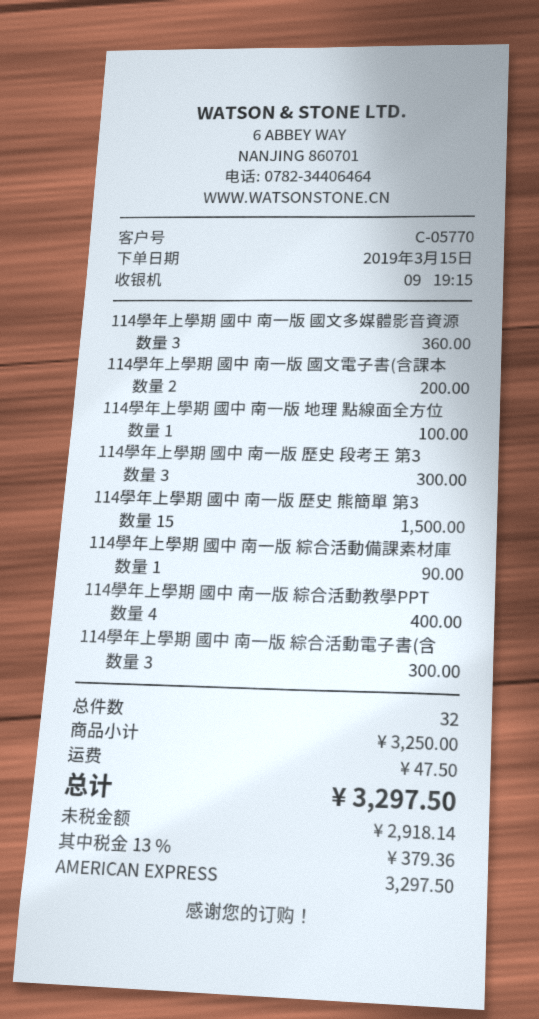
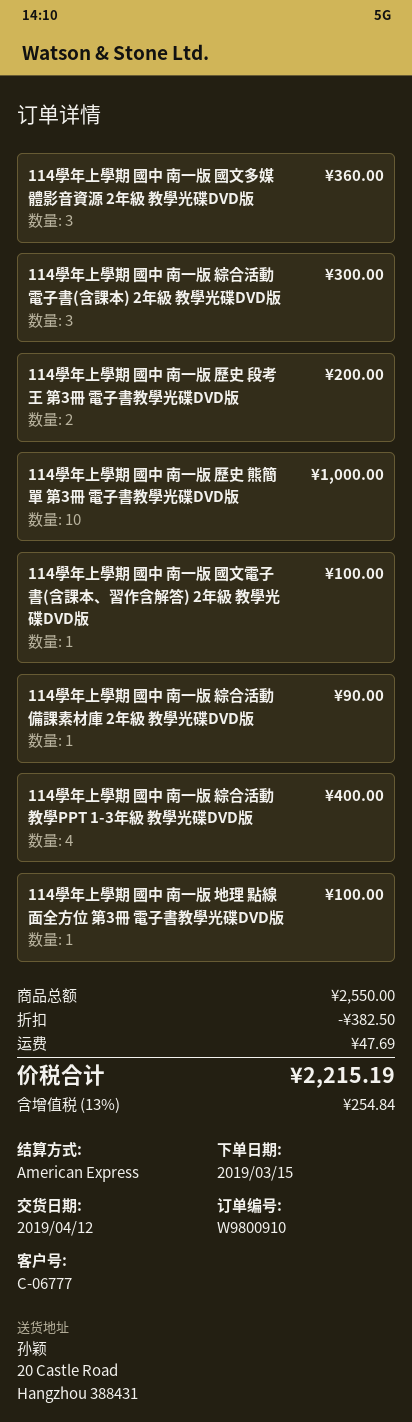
customer number: C-05770 -> C-06777
114學年上學期 國中 南一版 國文電子書(含課本: 2 for 200.00 -> 1 for 100.00
114學年上學期 國中 南一版 歷史 段考王 第3: 3 for 300.00 -> 2 for 200.00
114學年上學期 國中 南一版 歷史 熊簡單 第3: 15 for 1500.00 -> 10 for 1000.00
subtotal: 3250.00 -> 2550.00
discount: none -> 382.50
shipping: 47.50 -> 47.69
tax: 13% = 379.36 -> 13% = 254.84
total: 3297.50 -> 2215.19

